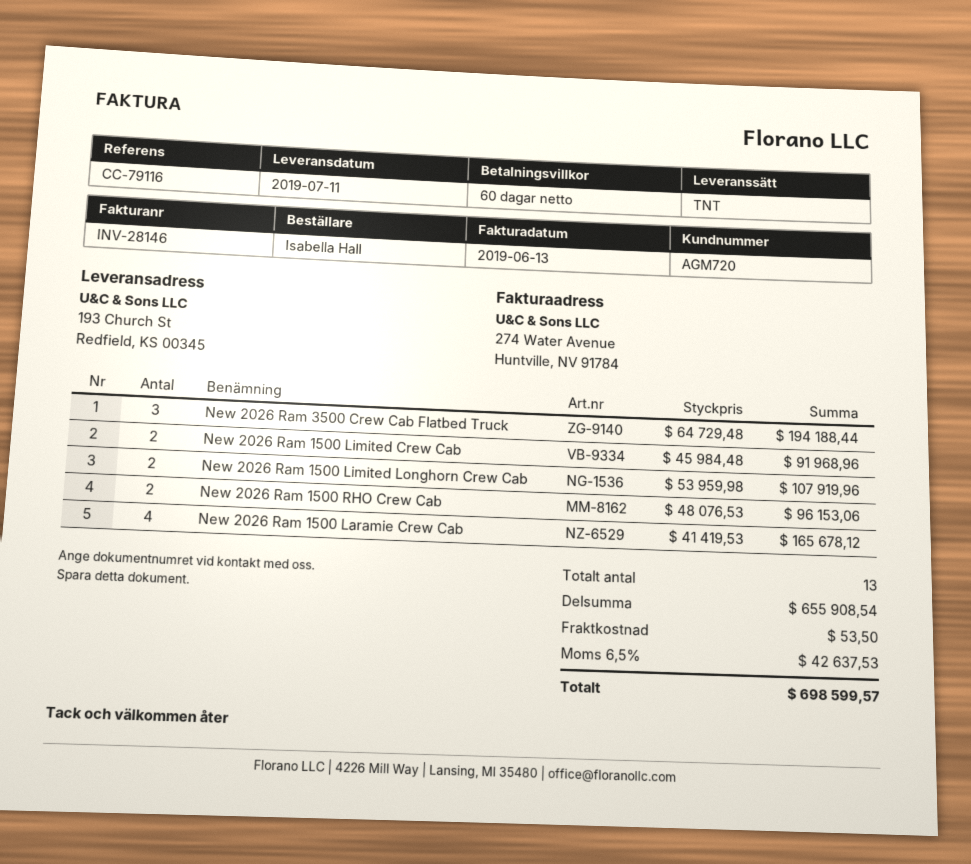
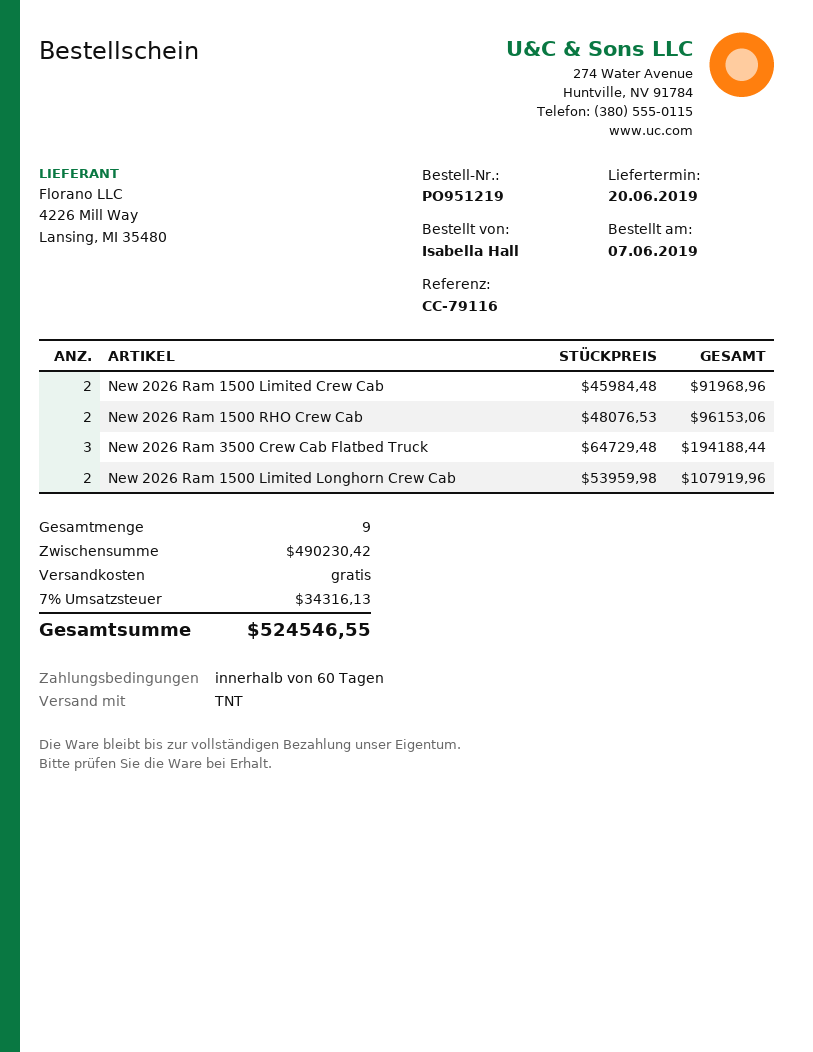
delivery date: 2019-07-11 -> 2019-06-20
New 2026 Ram 1500 Laramie Crew Cab: 4 x 41419.53 = 165678.12 -> none
total quantity: 13 -> 9
subtotal: 655908.54 -> 490230.42
shipping: 53.50 -> 0.00
tax: 6.5% = 42637.53 -> 7% = 34316.13
total: 698599.57 -> 524546.55

